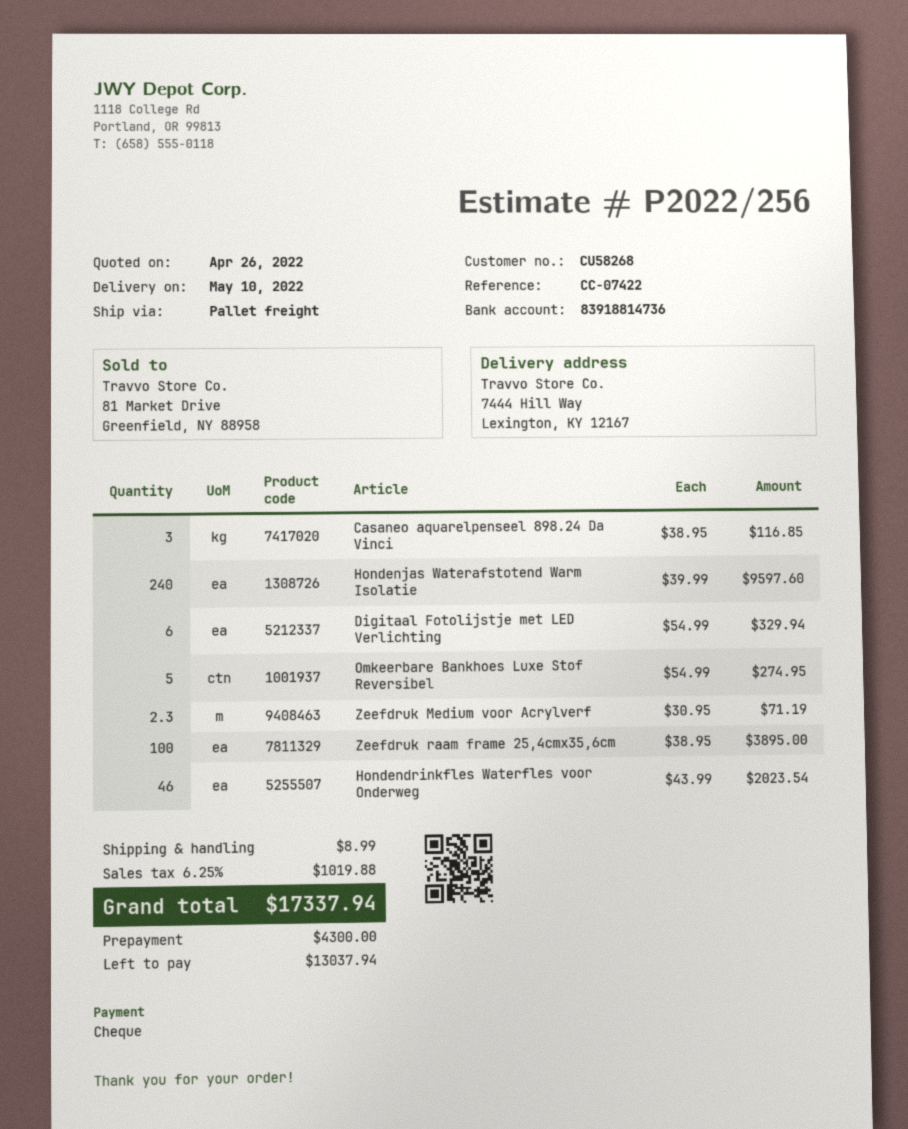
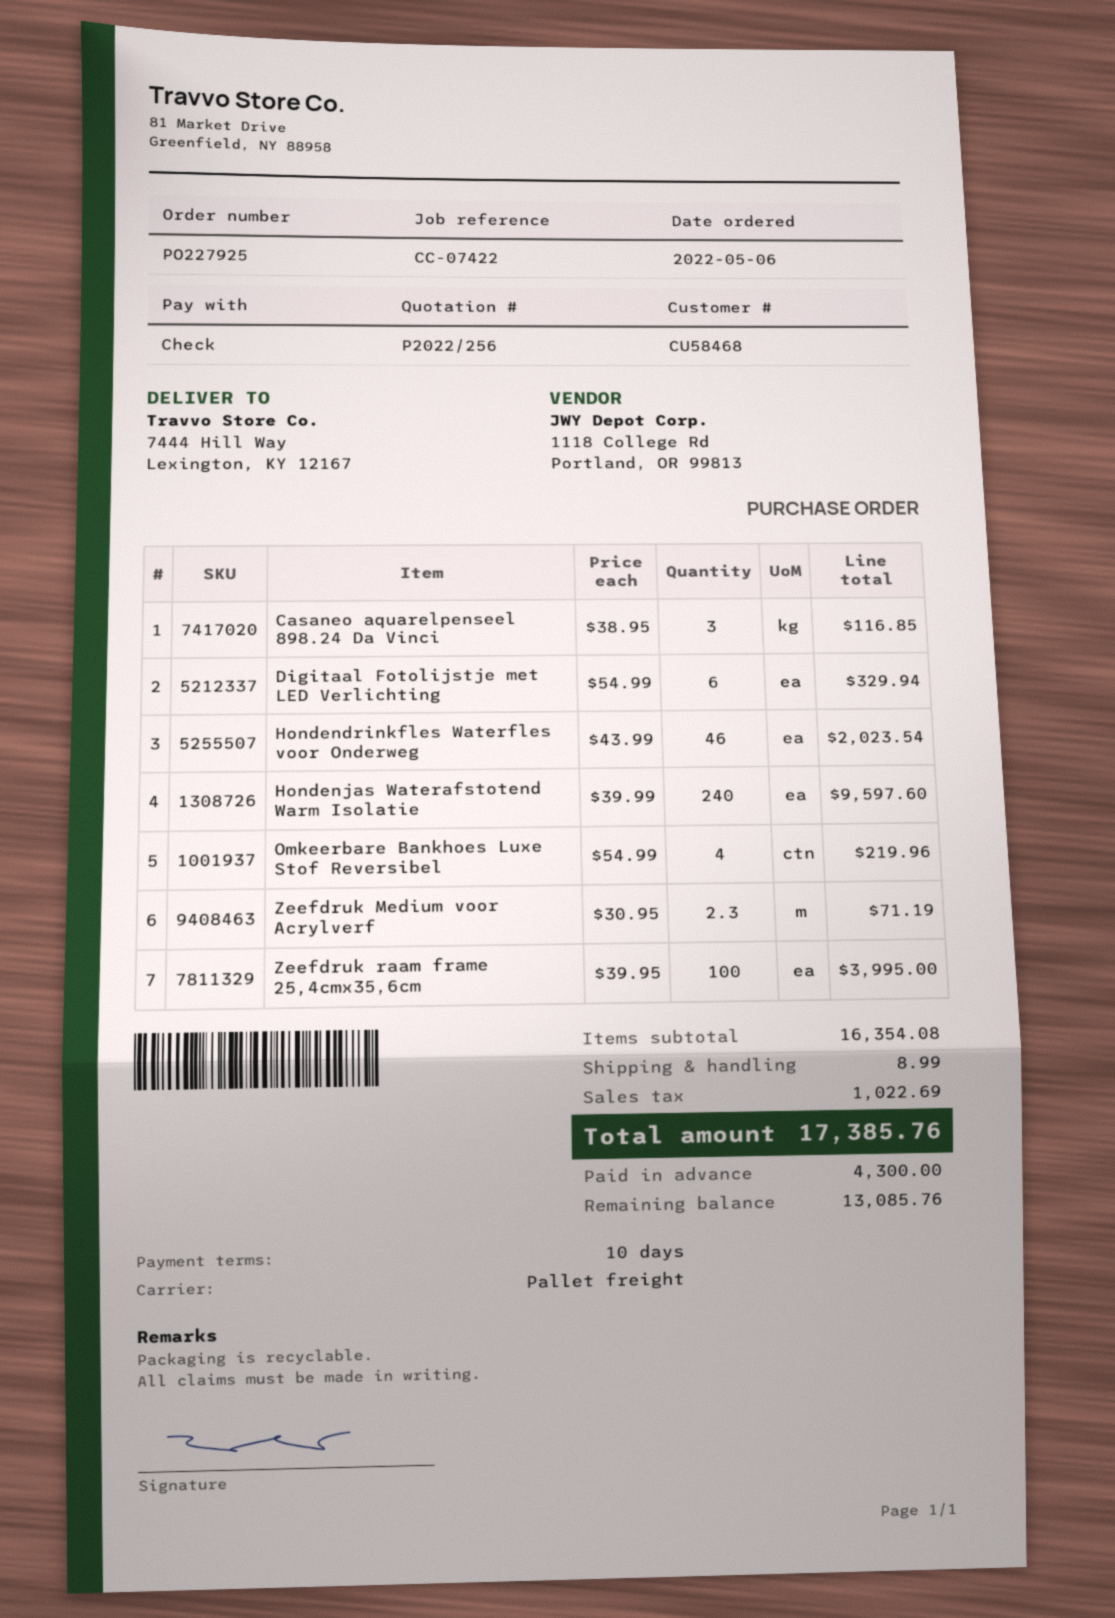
customer number: CU58268 -> CU58468
Omkeerbare Bankhoes Luxe Stof Reversibel: 5 x 54.99 = 274.95 -> 4 x 54.99 = 219.96
Zeefdruk raam frame 25,4cmx35,6cm: 100 x 38.95 = 3895.00 -> 100 x 39.95 = 3995.00
tax: 1019.88 -> 1022.69
total: 17337.94 -> 17385.76
balance: 13037.94 -> 13085.76

